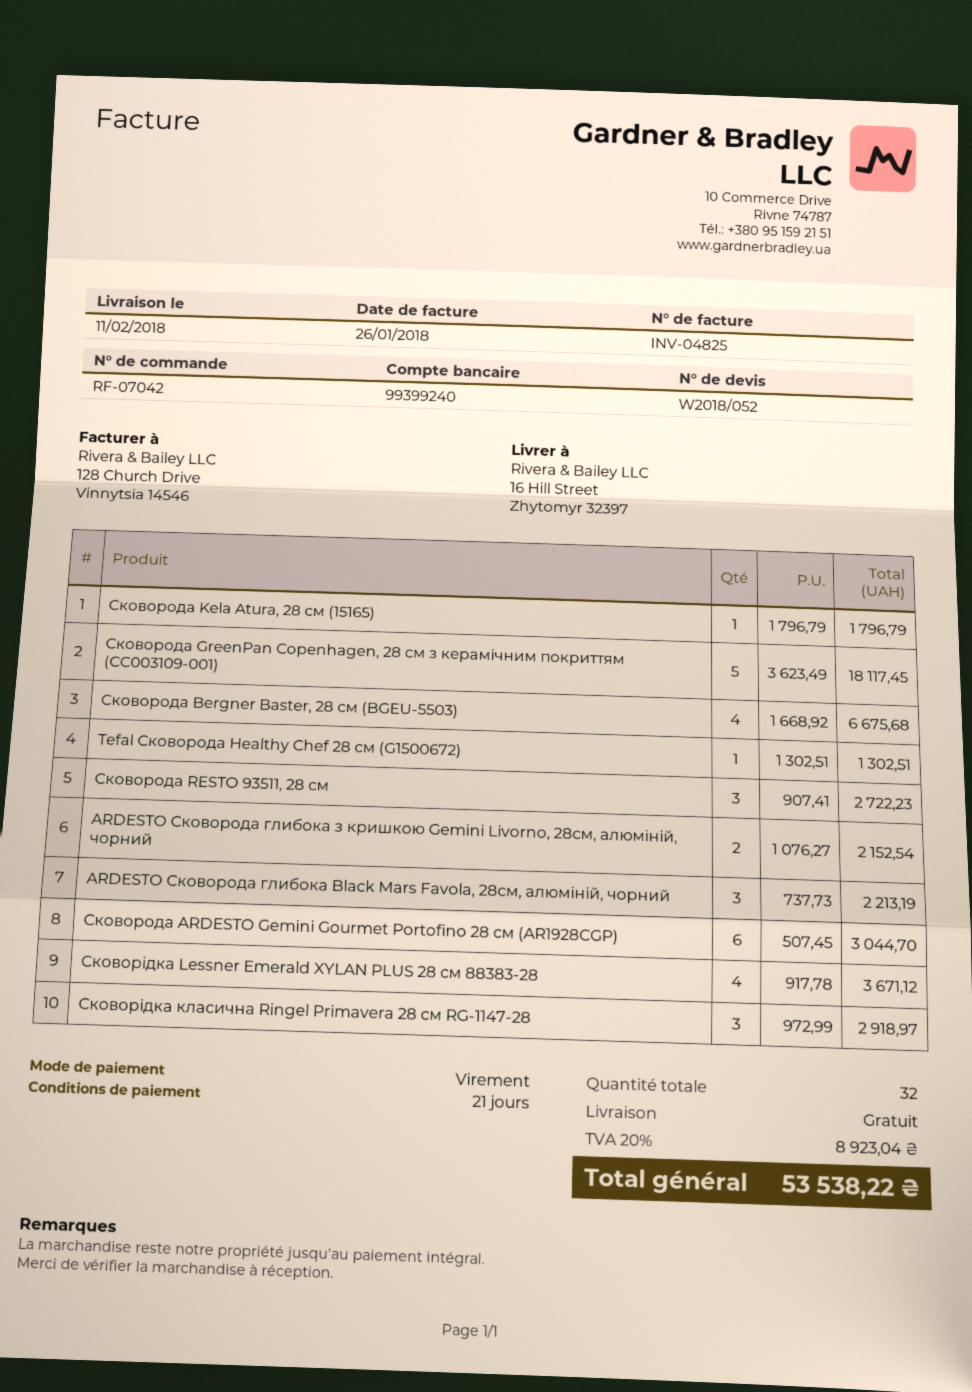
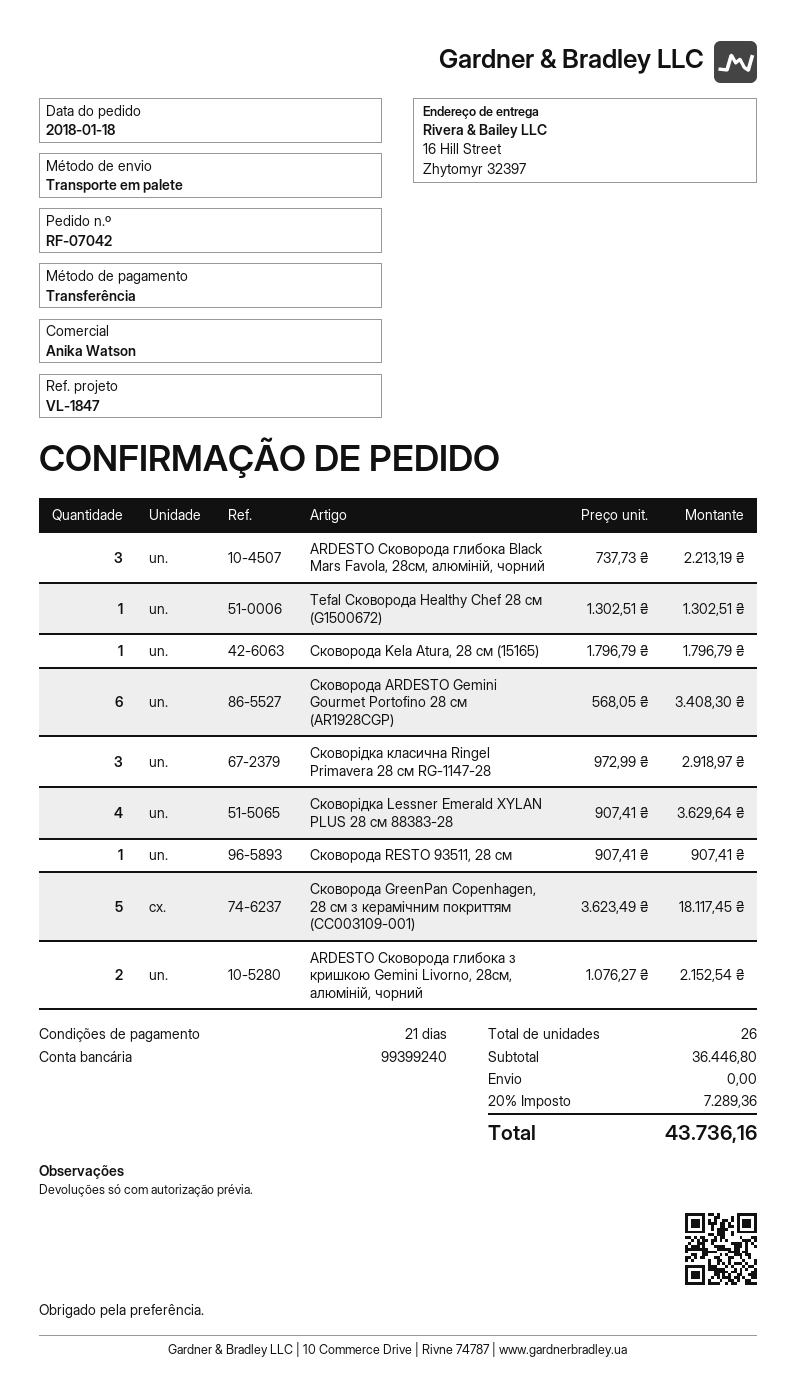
Сковорода Bergner Baster, 28 см (BGEU-5503): 4 x 1668.92 = 6675.68 -> none
Сковорода RESTO 93511, 28 см: 3 x 907.41 = 2722.23 -> 1 x 907.41 = 907.41
Сковорода ARDESTO Gemini Gourmet Portofino 28 см (AR1928CGP): 6 x 507.45 = 3044.70 -> 6 x 568.05 = 3408.30
Сковорідка Lessner Emerald XYLAN PLUS 28 см 88383-28: 4 x 917.78 = 3671.12 -> 4 x 907.41 = 3629.64
total quantity: 32 -> 26
tax: 20% = 8923.04 -> 20% = 7289.36
total: 53538.22 -> 43736.16

